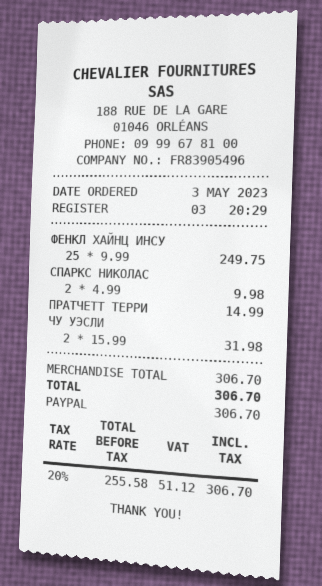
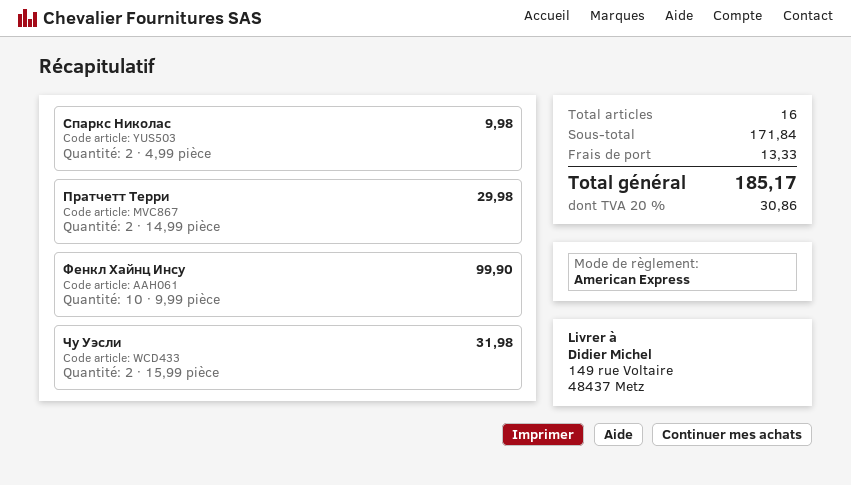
payment method: PayPal -> American Express
ФЕНКЛ ХАЙНЦ ИНСУ: 25 x 9.99 = 249.75 -> 10 x 9.99 = 99.90
ПРАТЧЕТТ ТЕРРИ: 1 x 14.99 = 14.99 -> 2 x 14.99 = 29.98
subtotal: 306.70 -> 171.84
shipping: none -> 13.33
tax: 20% = 51.12 -> 20% = 30.86
total: 306.70 -> 185.17

